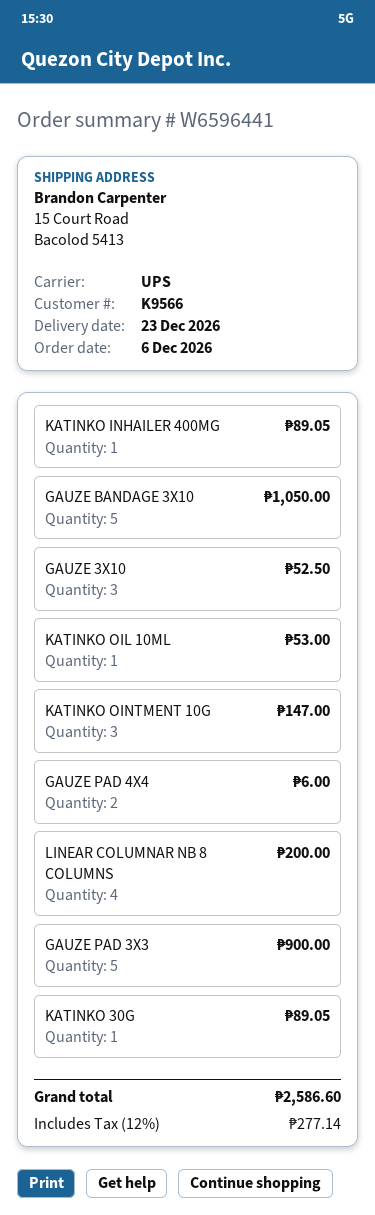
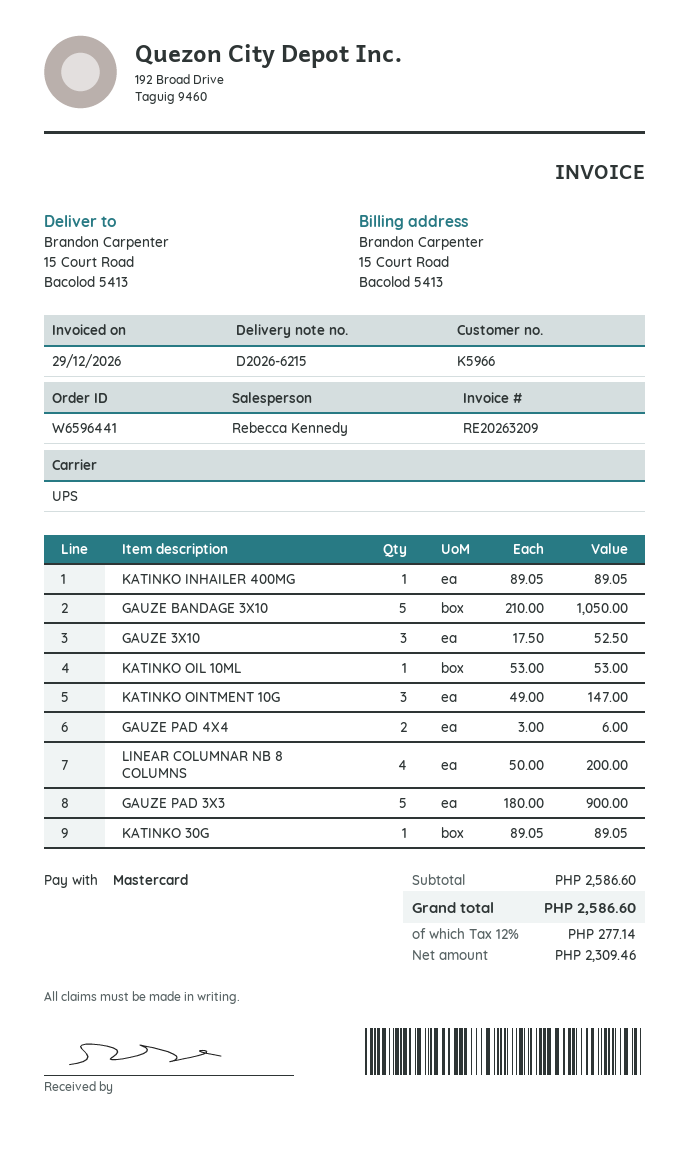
customer number: K9566 -> K5966

